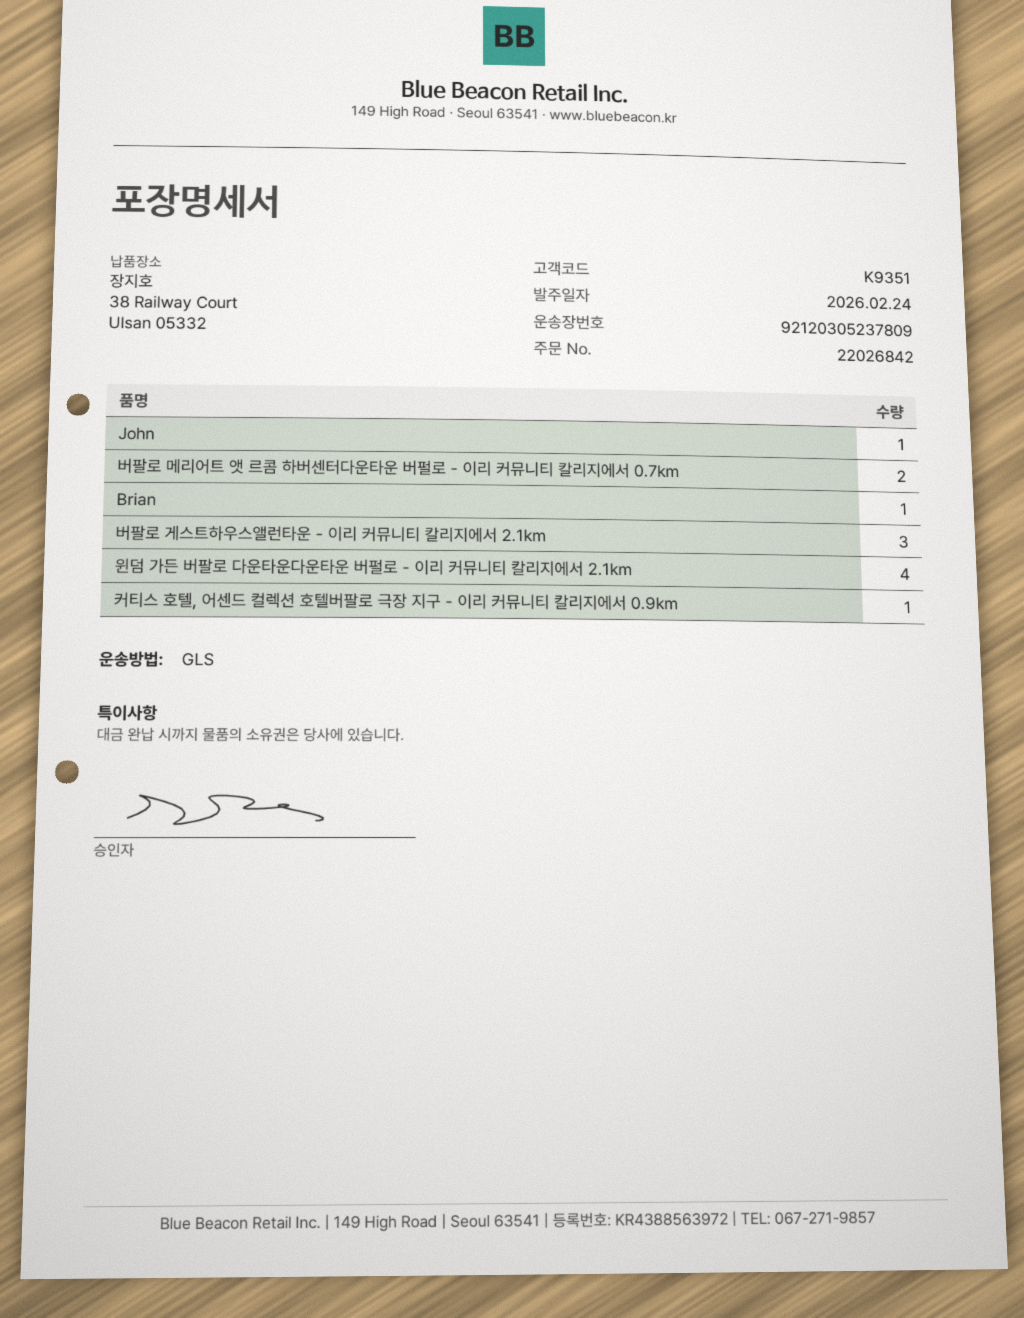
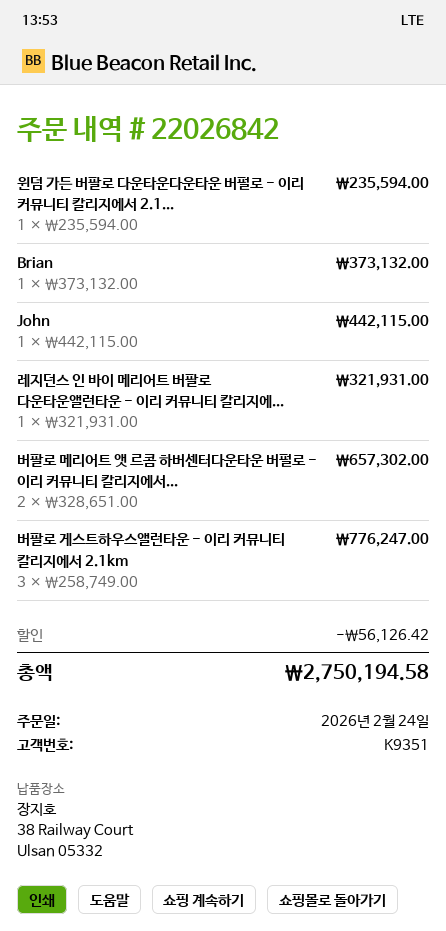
윈덤 가든 버팔로 다운타운다운타운 버펄로 - 이리 커뮤니티 칼리지에서 2.1km: 4 -> 1
커티스 호텔, 어센드 컬렉션 호텔버팔로 극장 지구 - 이리 커뮤니티 칼리지에서 0.9km: 1 -> none
레지던스 인 바이 메리어트 버팔로 다운타운앨런타운 - 이리 커뮤니티 칼리지에...: none -> 1

